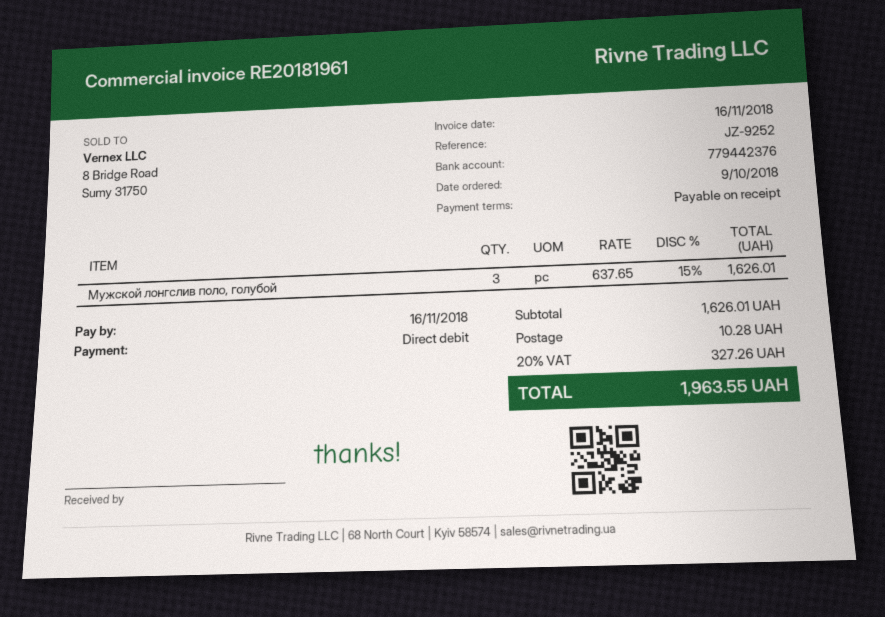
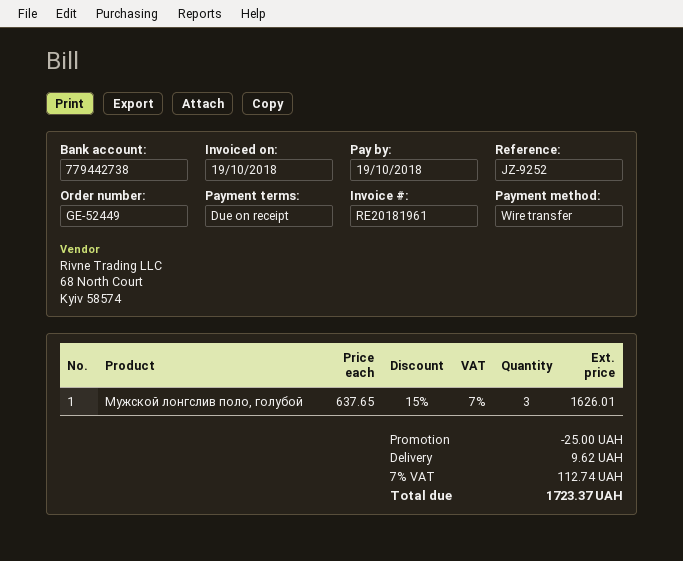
invoice date: 2018-11-16 -> 2018-10-19
due date: 2018-11-16 -> 2018-10-19
payment method: direct debit -> bank transfer
bank account: 779442376 -> 779442738
discount: none -> 25.00
shipping: 10.28 -> 9.62
tax: 20% = 327.26 -> 7% = 112.74
total: 1963.55 -> 1723.37

